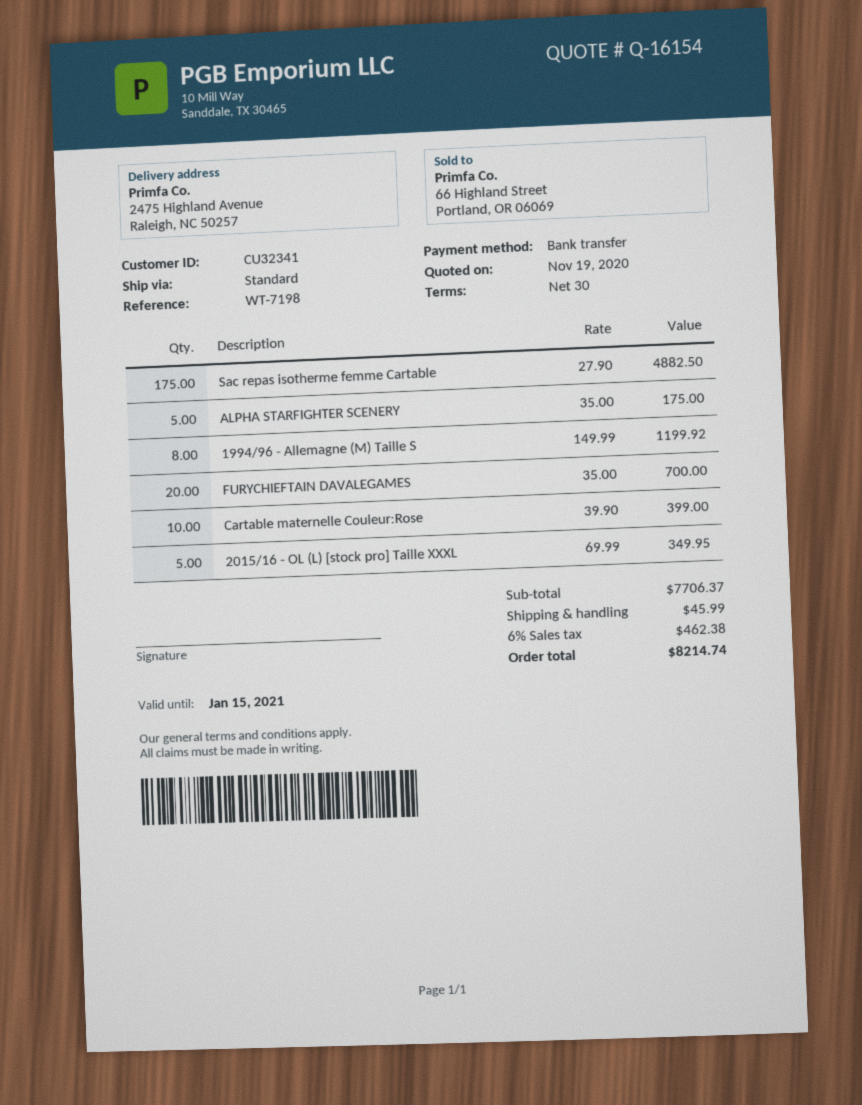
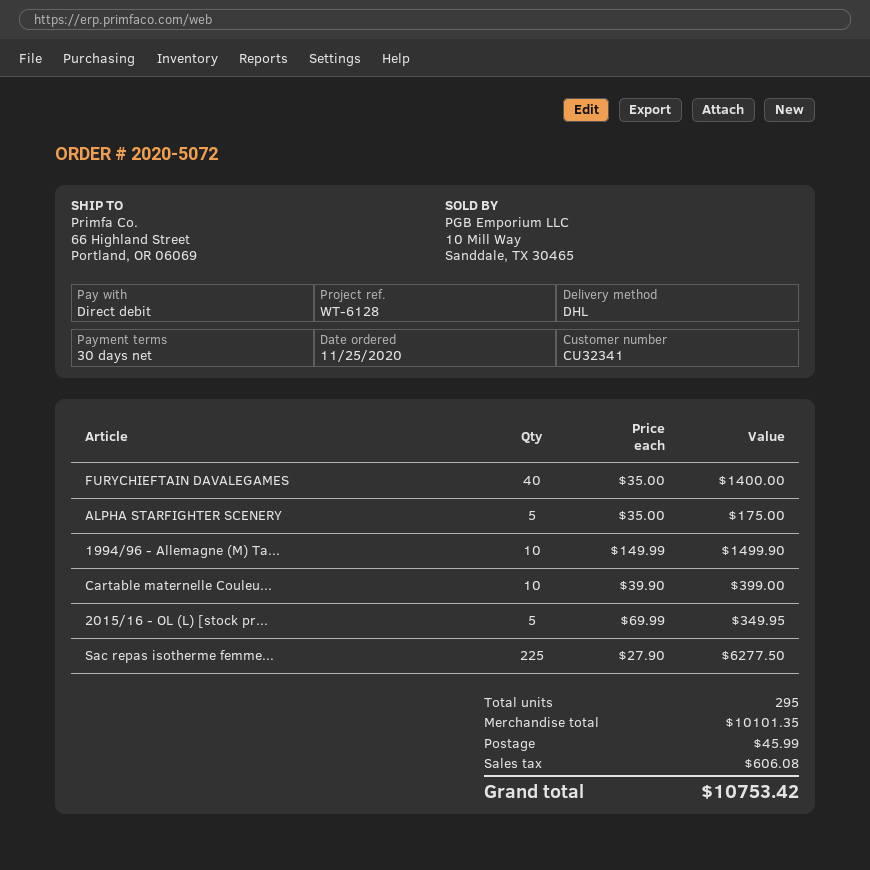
reference: WT-7198 -> WT-6128
payment method: bank transfer -> direct debit
shipping method: standard -> DHL
ship to: 2475 Highland Avenue, Raleigh, NC 50257 -> 66 Highland Street, Portland, OR 06069
Sac repas isotherme femme Cartable: 175 x 27.90 = 4882.50 -> 225 x 27.90 = 6277.50
1994/96 - Allemagne (M) Taille S: 8 x 149.99 = 1199.92 -> 10 x 149.99 = 1499.90
FURYCHIEFTAIN DAVALEGAMES: 20 x 35.00 = 700.00 -> 40 x 35.00 = 1400.00
subtotal: 7706.37 -> 10101.35
tax: 462.38 -> 606.08
total: 8214.74 -> 10753.42

